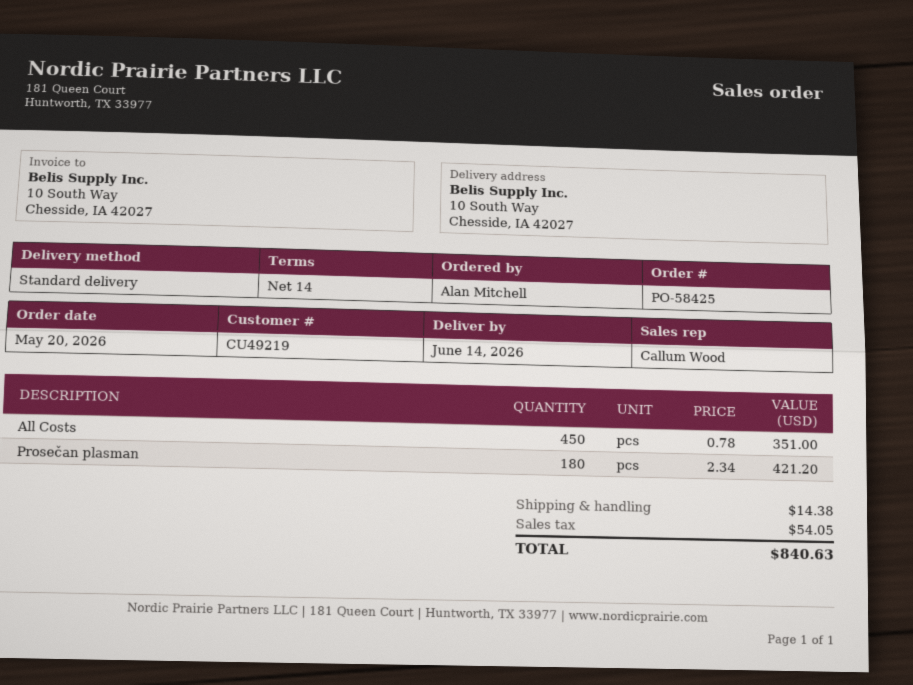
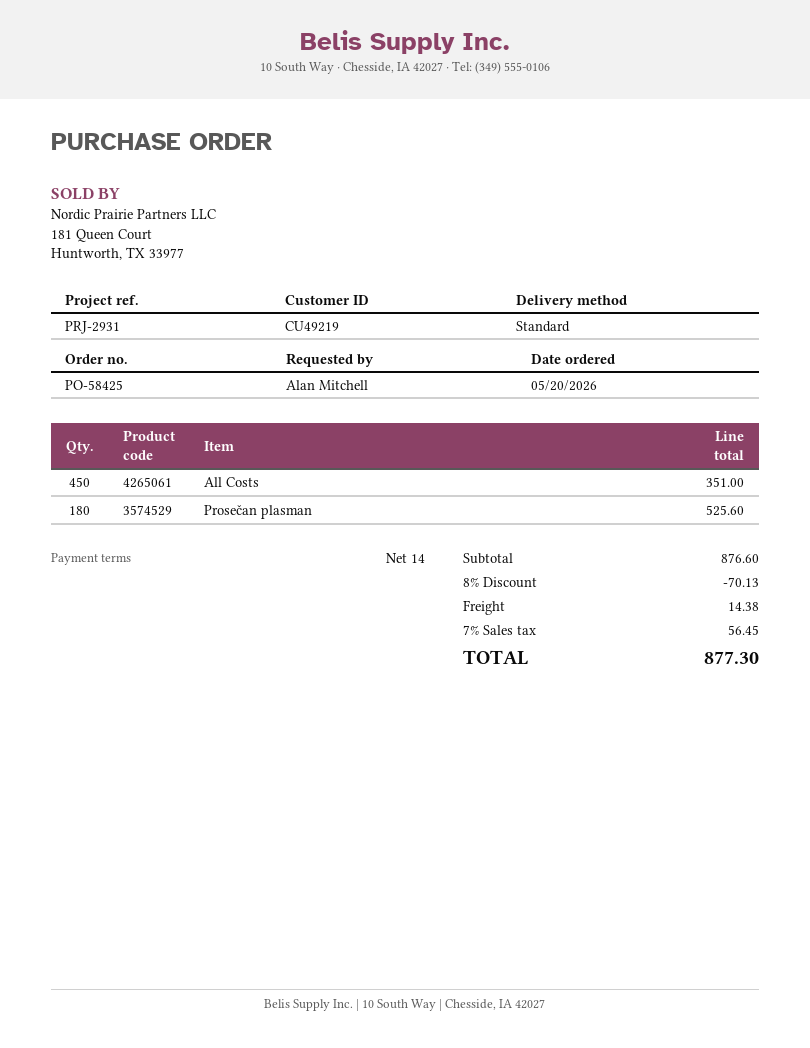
Prosečan plasman: 180 for 421.20 -> 180 for 525.60
discount: none -> 8% = 70.13
tax: 54.05 -> 56.45
total: 840.63 -> 877.30

